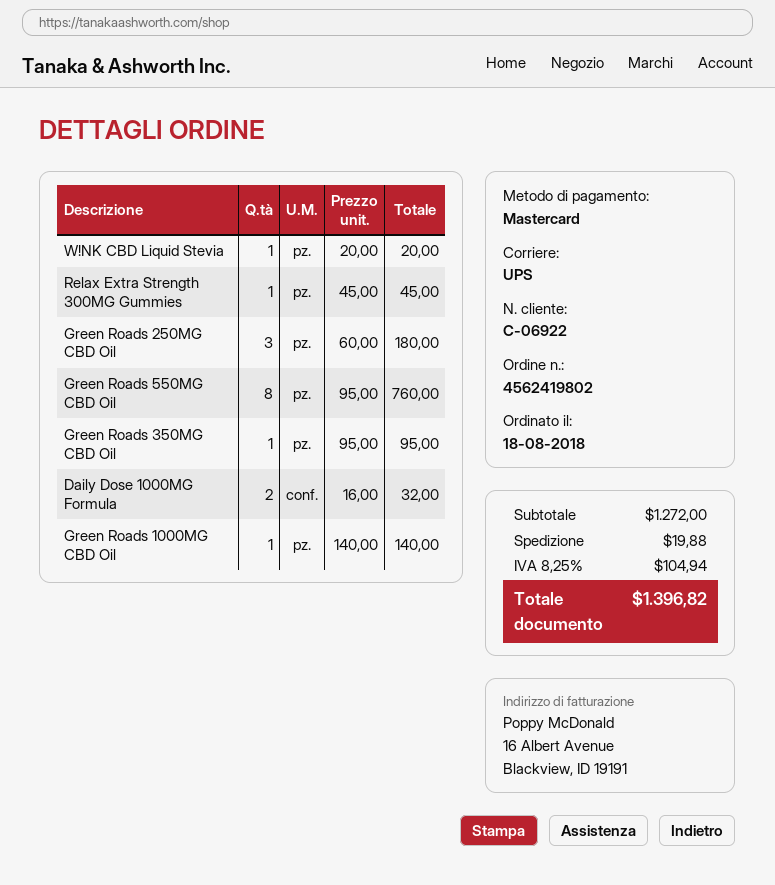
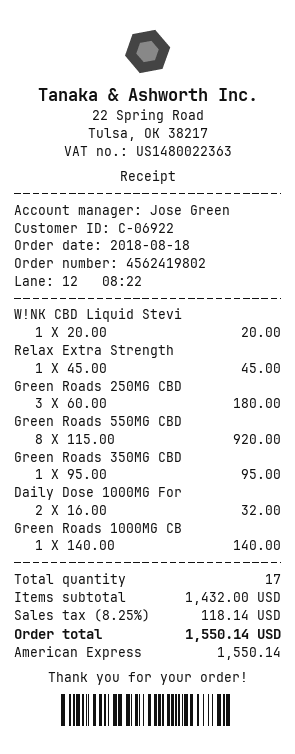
payment method: Mastercard -> American Express
Green Roads 550MG CBD Oil: 8 x 95.00 = 760.00 -> 8 x 115.00 = 920.00
subtotal: 1272.00 -> 1432.00
shipping: 19.88 -> none
tax: 8.25% = 104.94 -> 8.25% = 118.14
total: 1396.82 -> 1550.14

